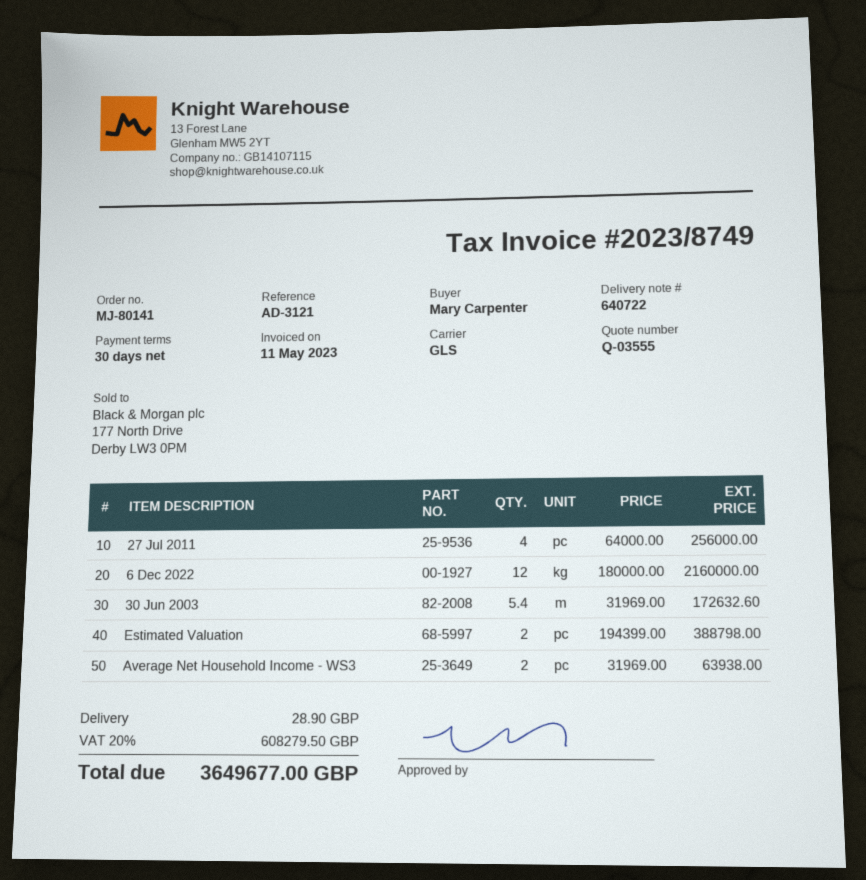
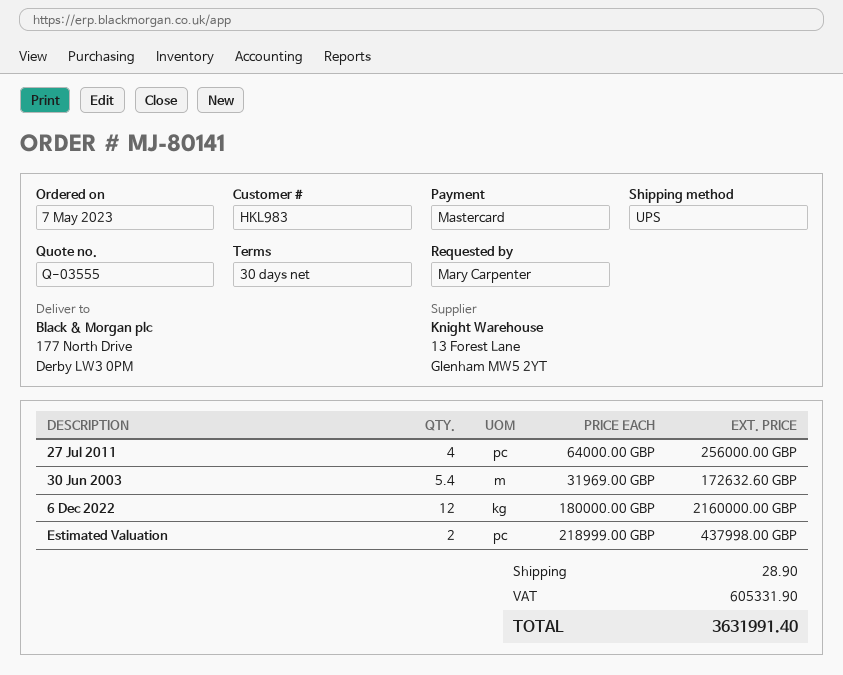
shipping method: GLS -> UPS
Estimated Valuation: 2 x 194399.00 = 388798.00 -> 2 x 218999.00 = 437998.00
Average Net Household Income - WS3: 2 x 31969.00 = 63938.00 -> none
tax: 608279.50 -> 605331.90
total: 3649677.00 -> 3631991.40

